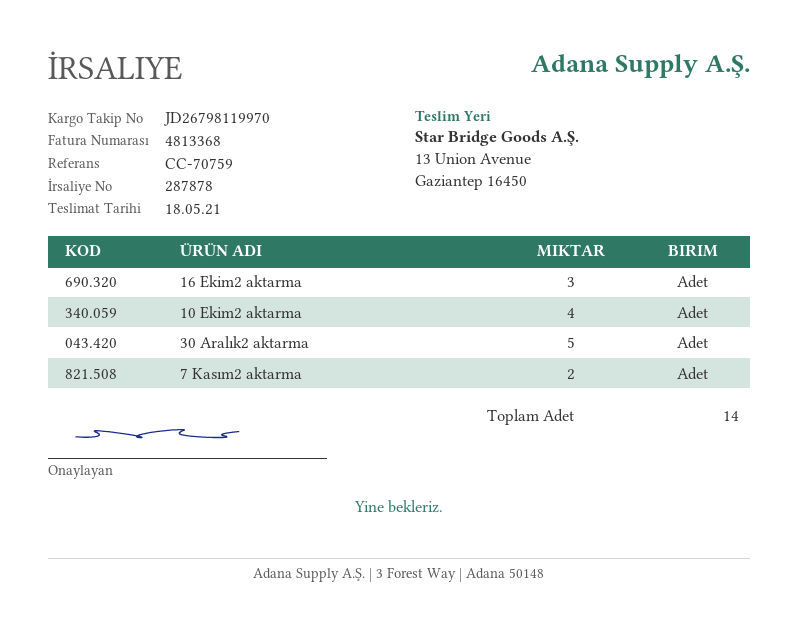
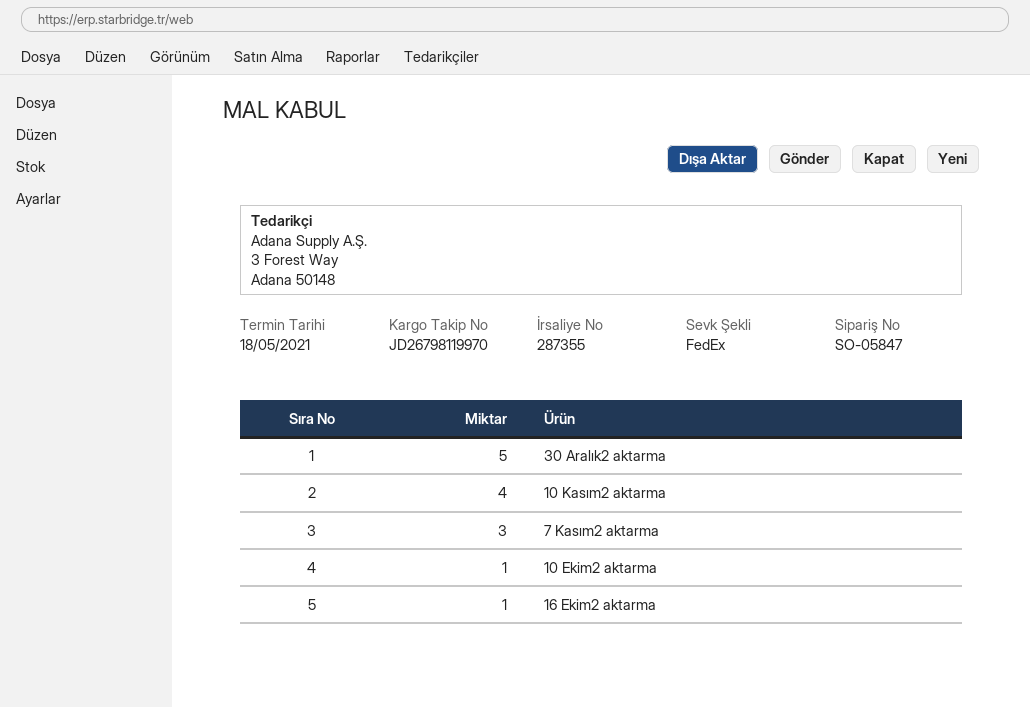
delivery note number: 287878 -> 287355
16 Ekim2 aktarma: 3 -> 1
10 Ekim2 aktarma: 4 -> 1
7 Kasım2 aktarma: 2 -> 3
10 Kasım2 aktarma: none -> 4

